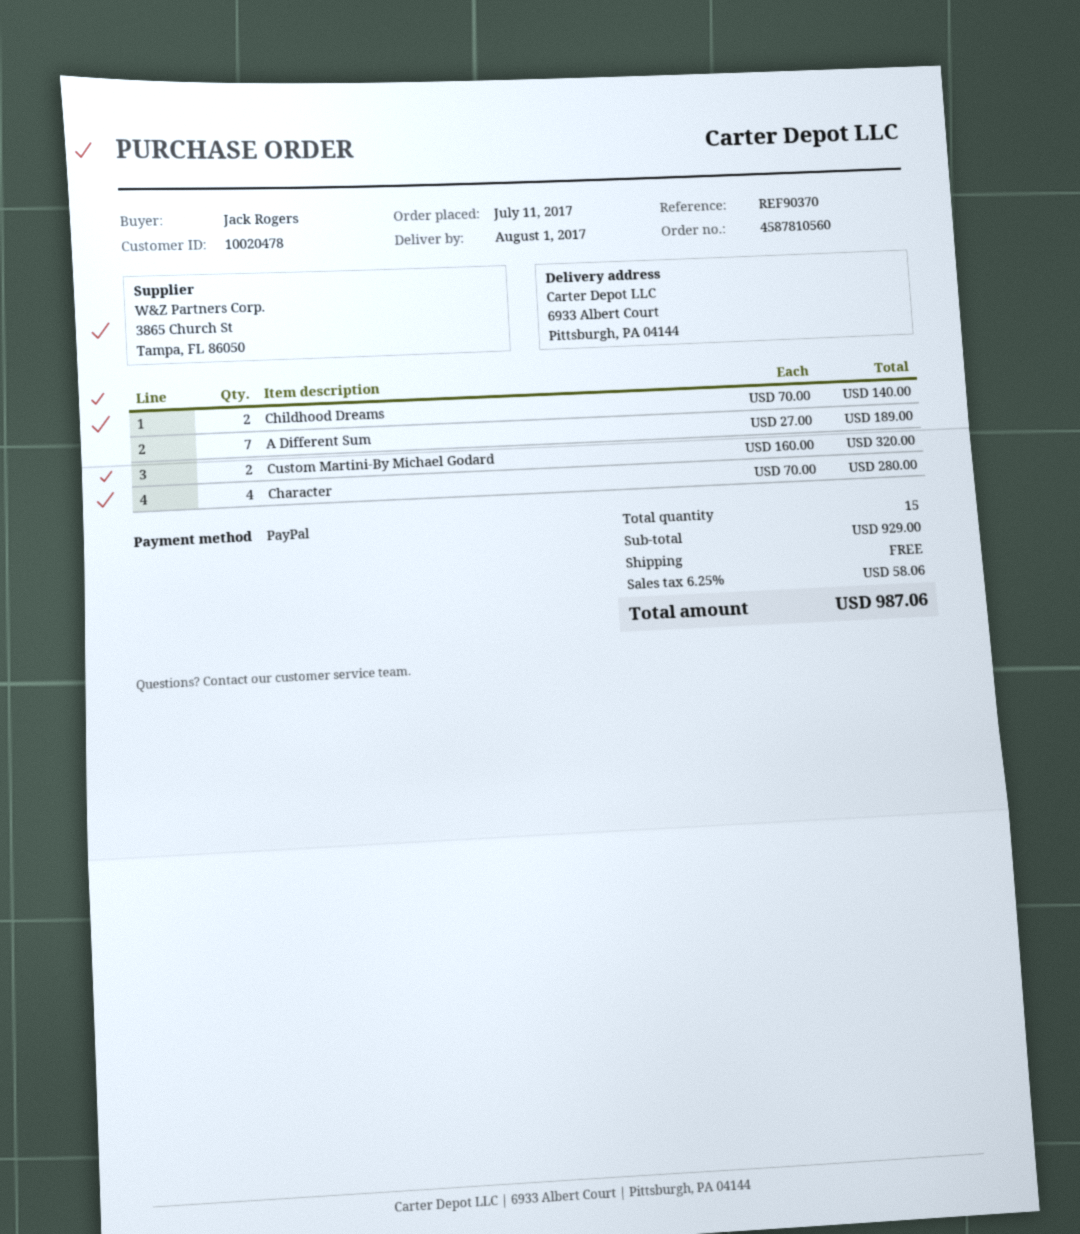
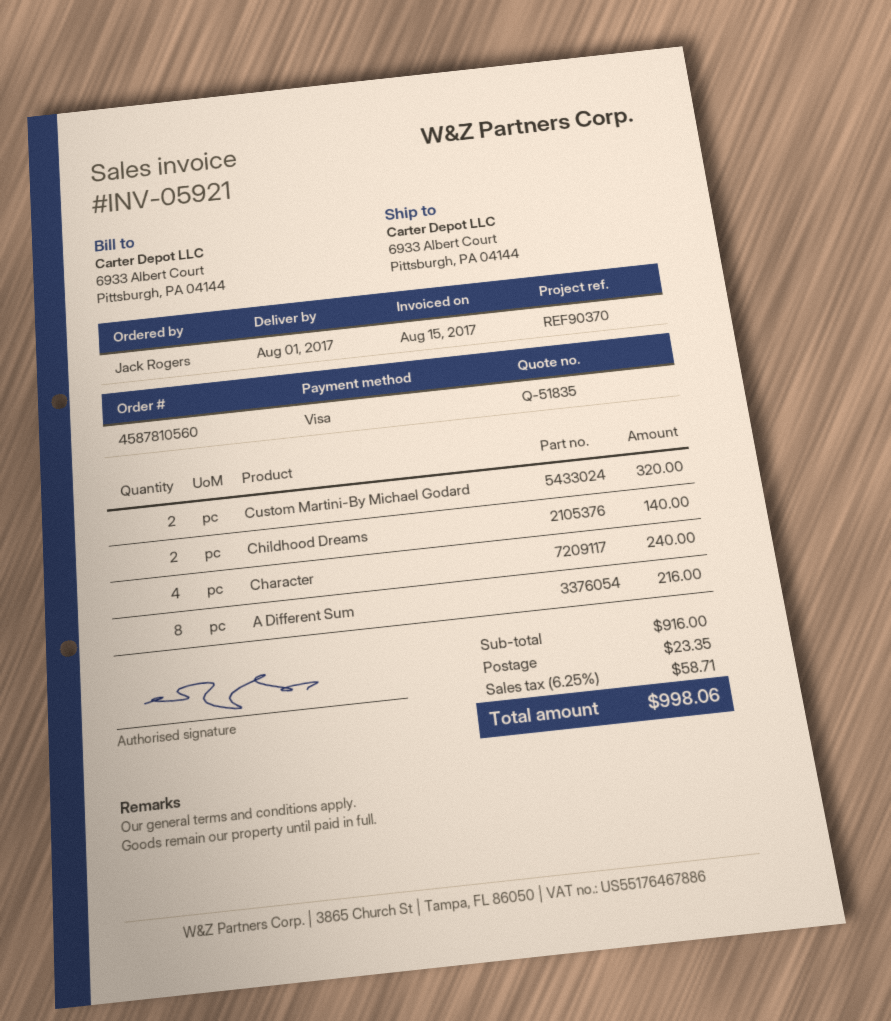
payment method: PayPal -> Visa
A Different Sum: 7 for 189.00 -> 8 for 216.00
Character: 4 for 280.00 -> 4 for 240.00
subtotal: 929.00 -> 916.00
shipping: 0.00 -> 23.35
tax: 6.25% = 58.06 -> 6.25% = 58.71
total: 987.06 -> 998.06

